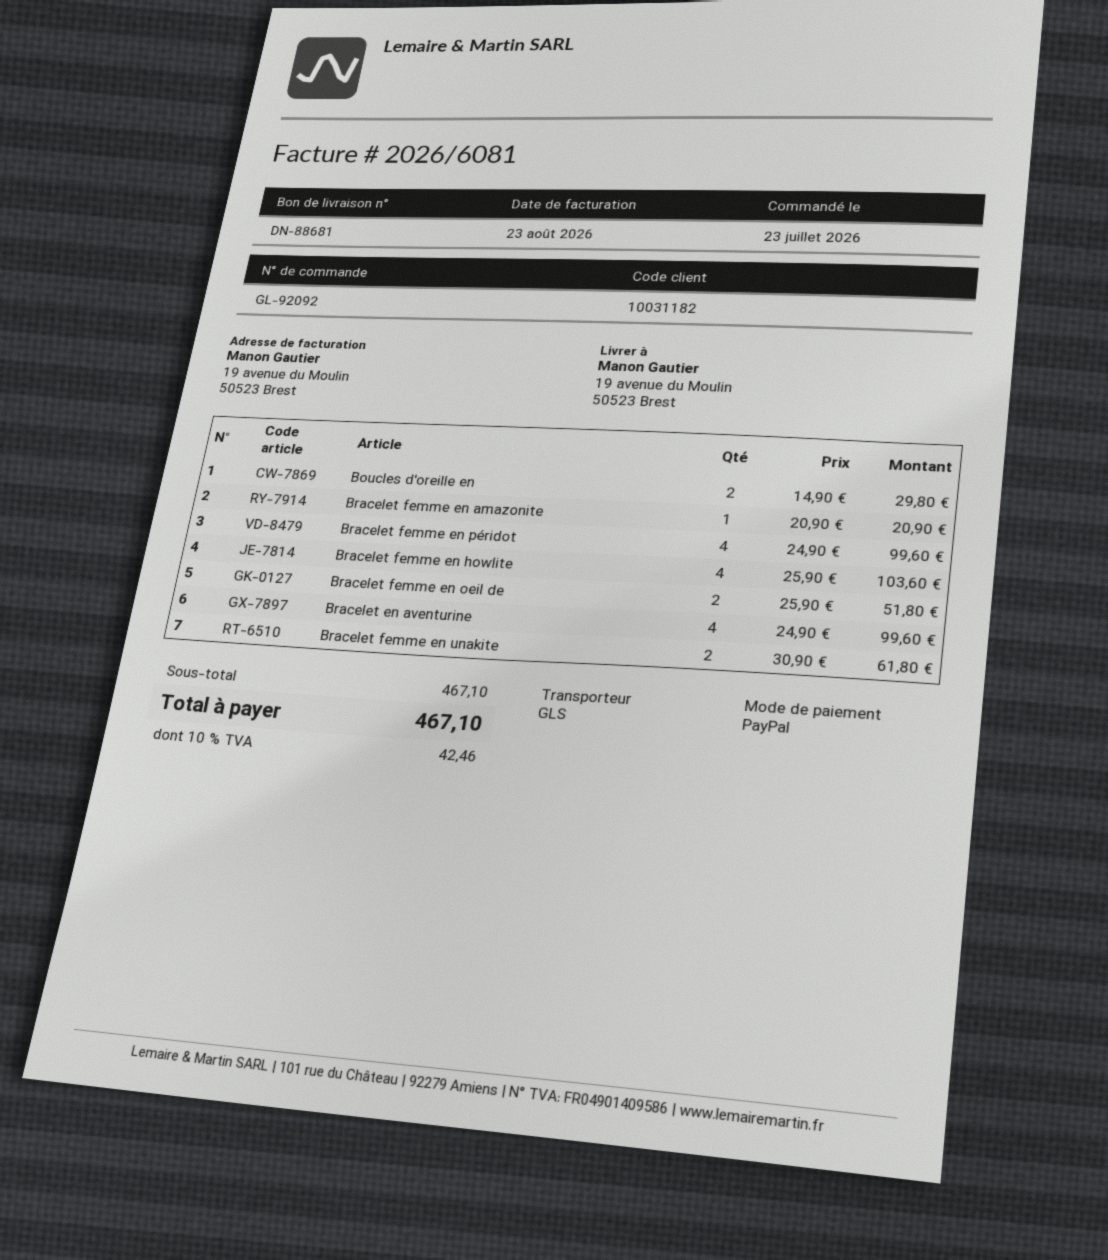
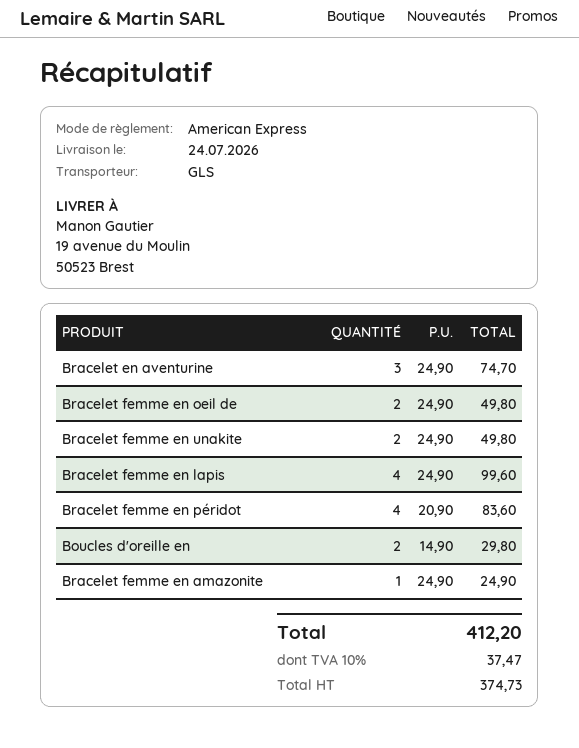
payment method: PayPal -> American Express
Bracelet femme en amazonite: 1 x 20.90 = 20.90 -> 1 x 24.90 = 24.90
Bracelet femme en péridot: 4 x 24.90 = 99.60 -> 4 x 20.90 = 83.60
Bracelet femme en howlite: 4 x 25.90 = 103.60 -> none
Bracelet femme en oeil de: 2 x 25.90 = 51.80 -> 2 x 24.90 = 49.80
Bracelet en aventurine: 4 x 24.90 = 99.60 -> 3 x 24.90 = 74.70
Bracelet femme en unakite: 2 x 30.90 = 61.80 -> 2 x 24.90 = 49.80
Bracelet femme en lapis: none -> 4 x 24.90 = 99.60
tax: 10% = 42.46 -> 10% = 37.47
total: 467.10 -> 412.20

